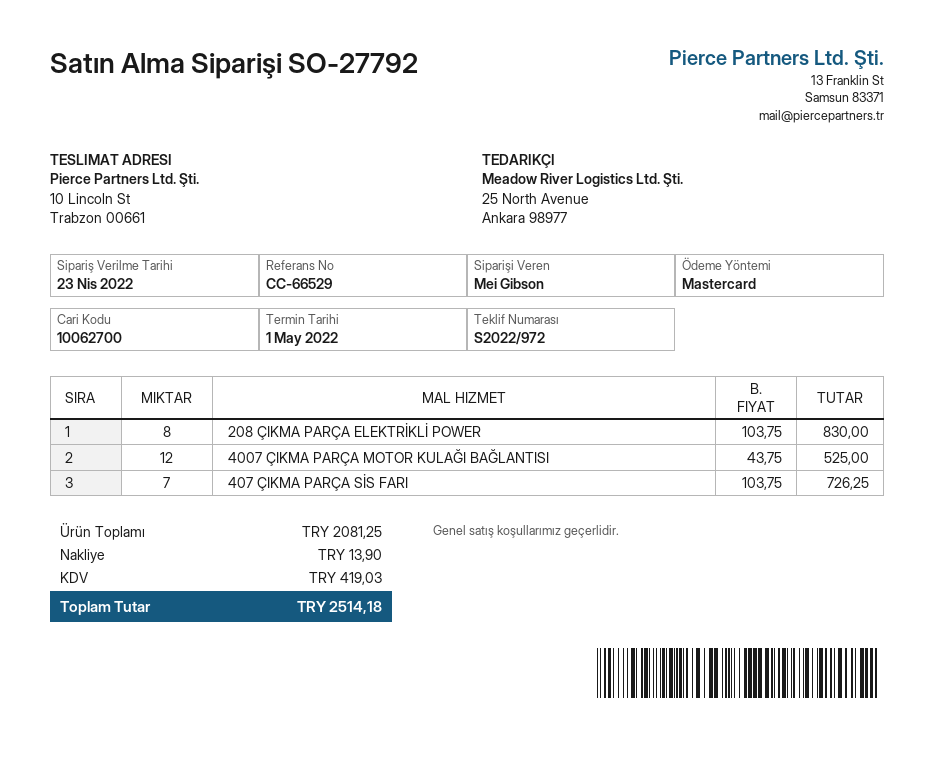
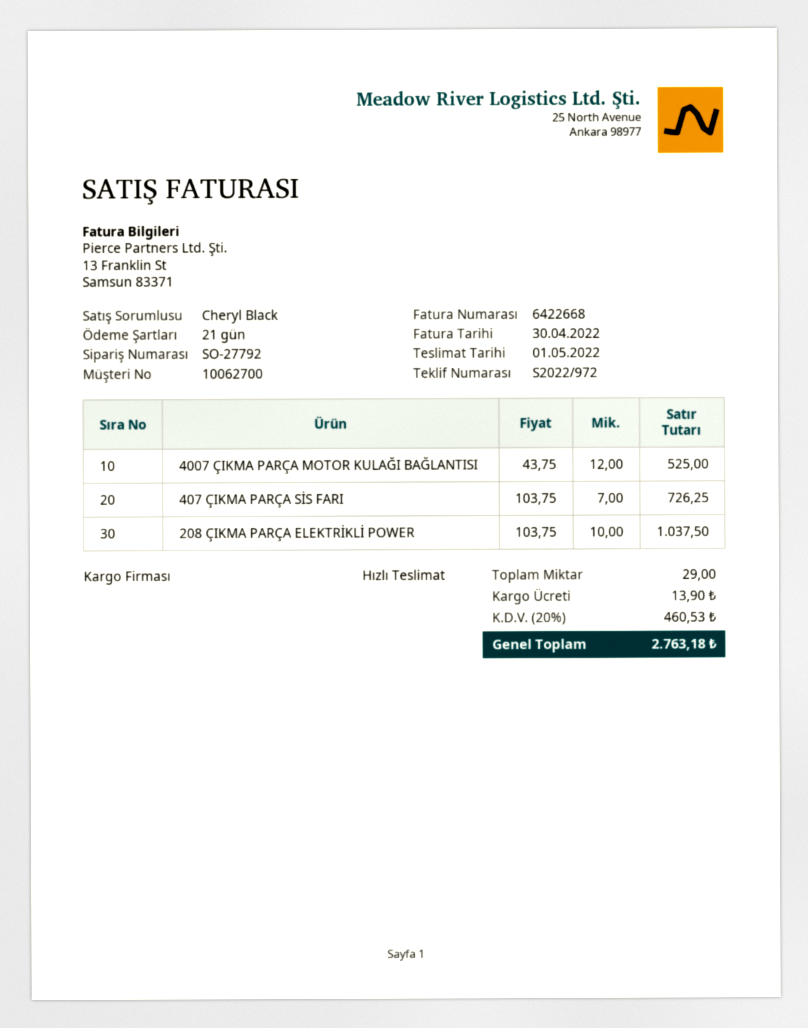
208 ÇIKMA PARÇA ELEKTRİKLİ POWER: 8 x 103.75 = 830.00 -> 10 x 103.75 = 1037.50
tax: 419.03 -> 460.53
total: 2514.18 -> 2763.18

